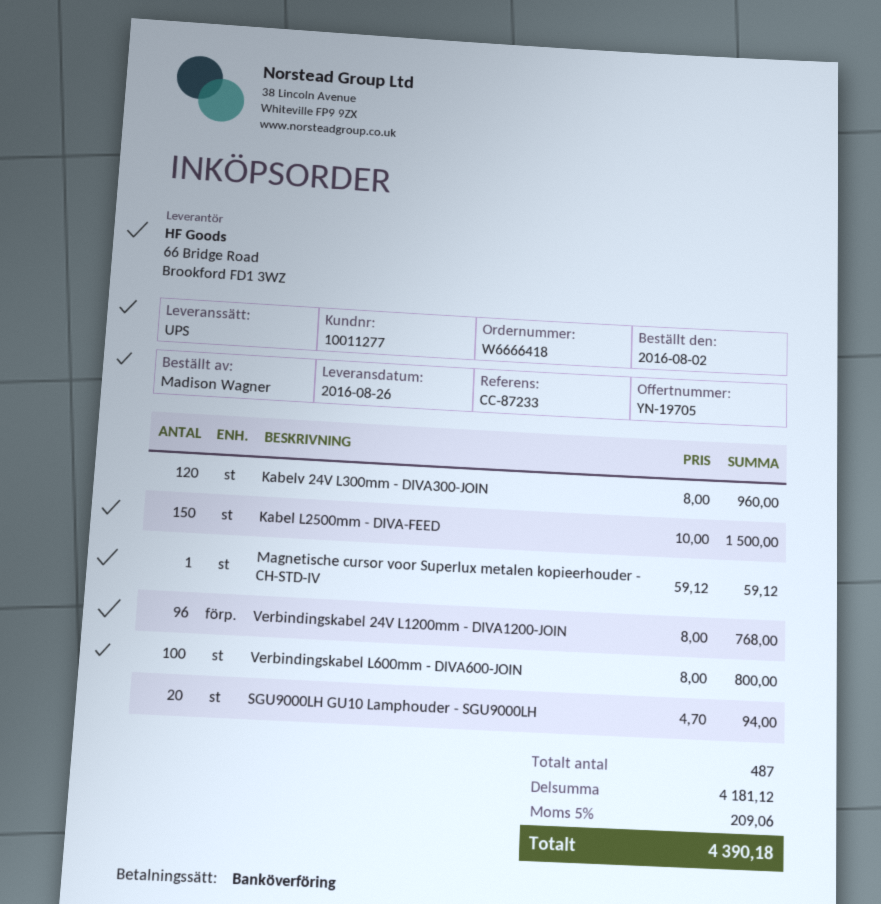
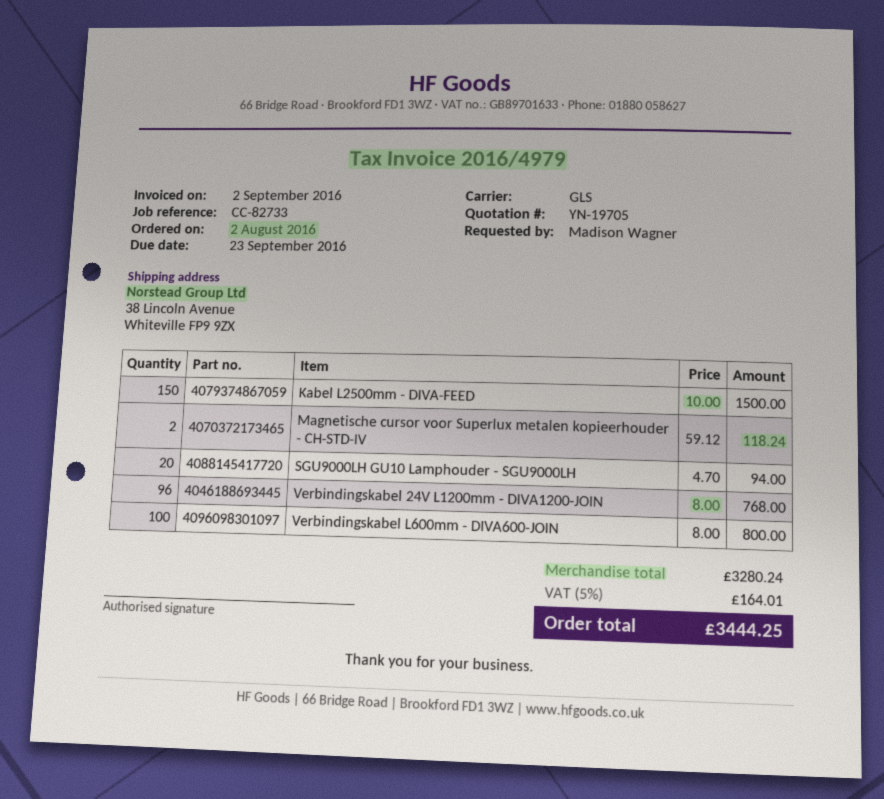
reference: CC-87233 -> CC-82733
shipping method: UPS -> GLS
Kabelv 24V L300mm - DIVA300-JOIN: 120 x 8.00 = 960.00 -> none
Magnetische cursor voor Superlux metalen kopieerhouder - CH-STD-IV: 1 x 59.12 = 59.12 -> 2 x 59.12 = 118.24
subtotal: 4181.12 -> 3280.24
tax: 5% = 209.06 -> 5% = 164.01
total: 4390.18 -> 3444.25

